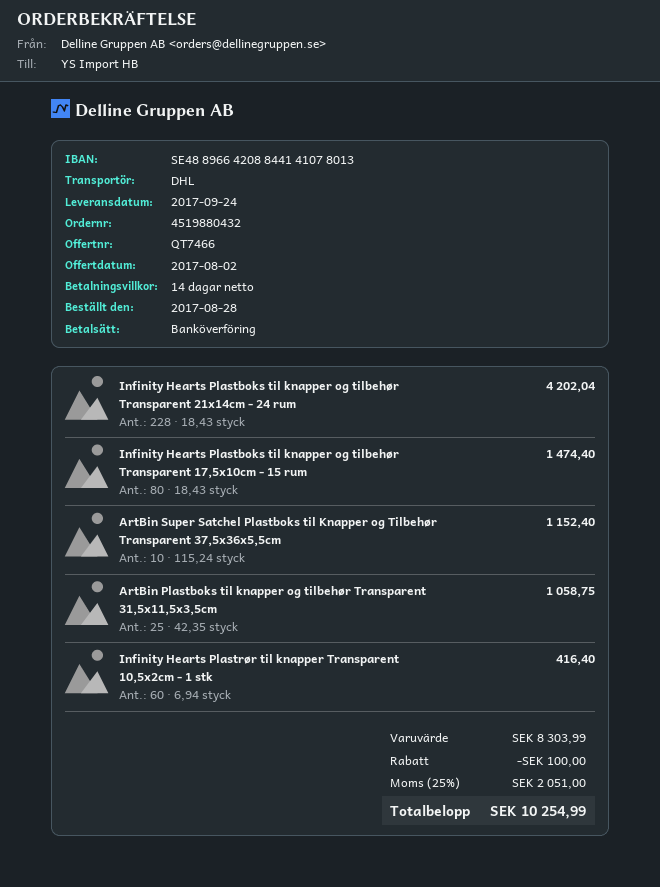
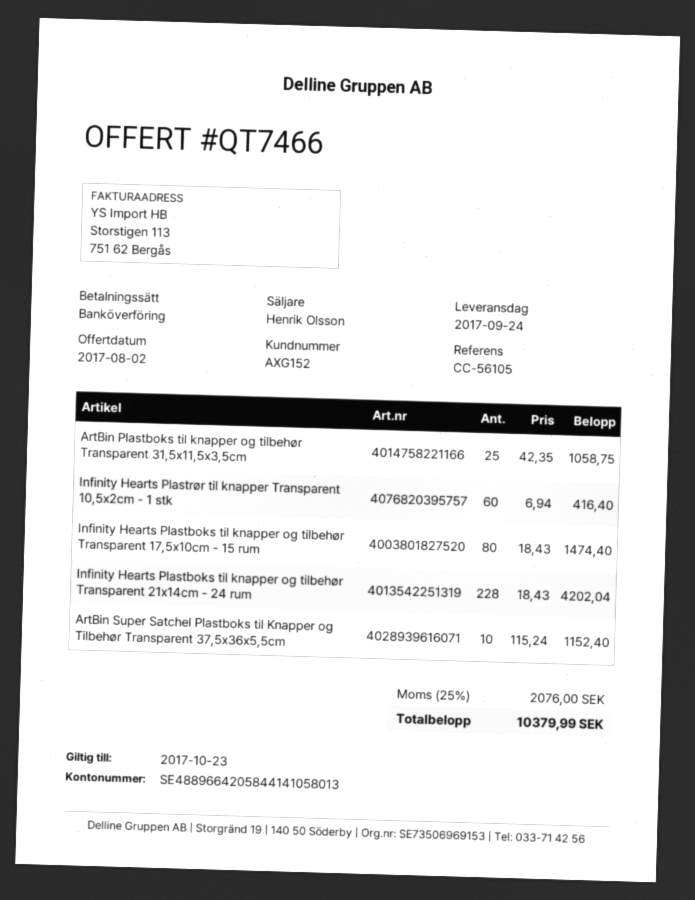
bank account: SE4889664208844141078013 -> SE4889664205844141058013
discount: 100.00 -> none
tax: 25% = 2051.00 -> 25% = 2076.00
total: 10254.99 -> 10379.99

